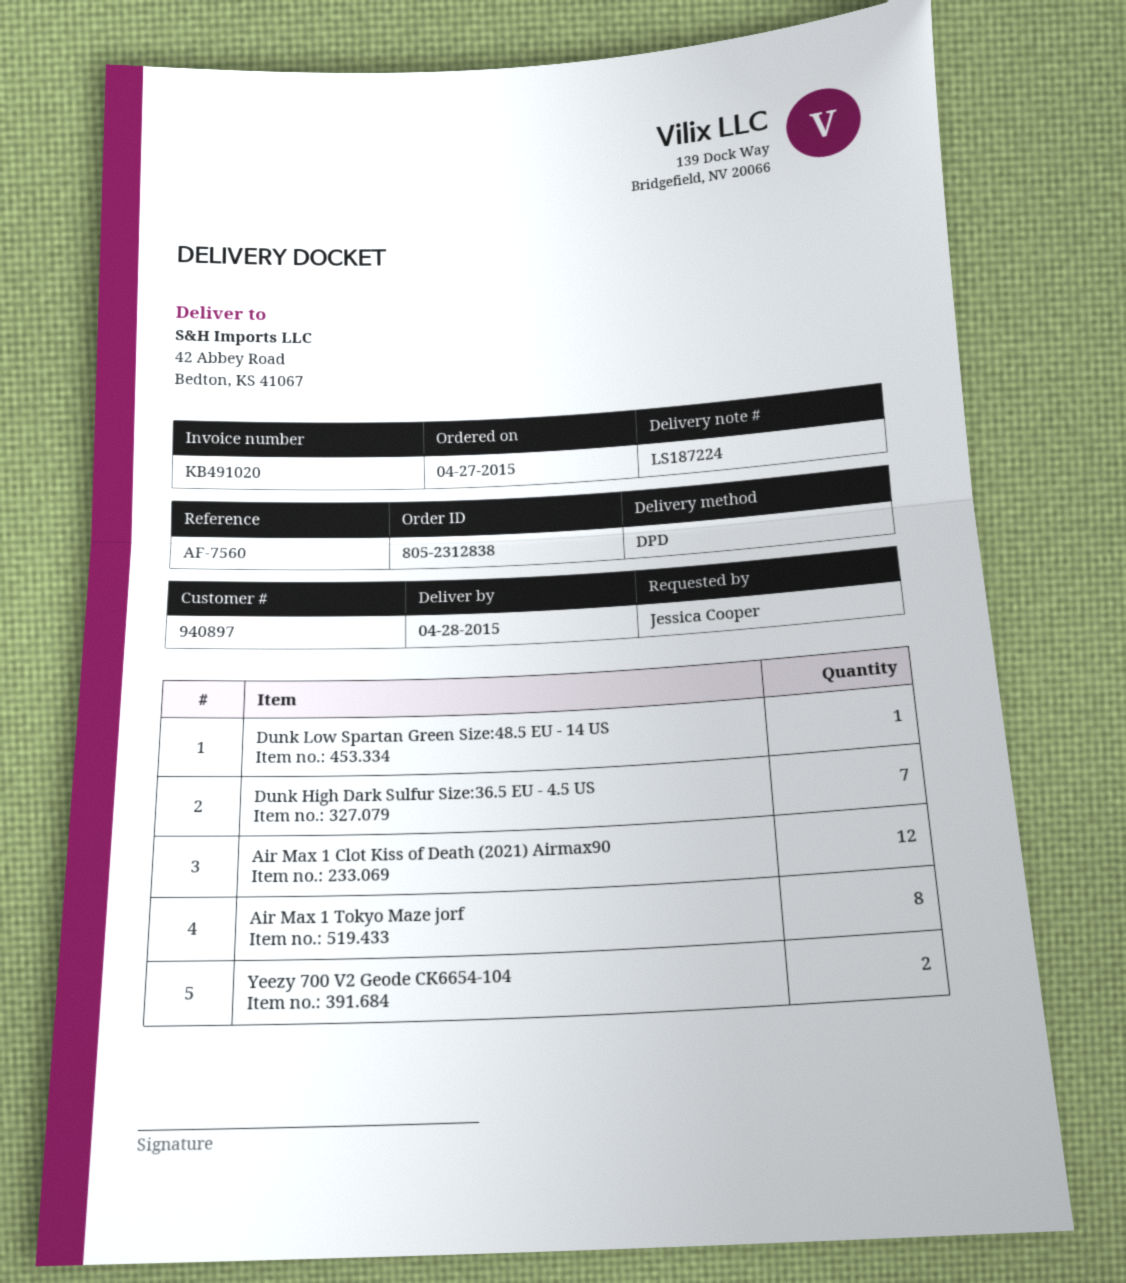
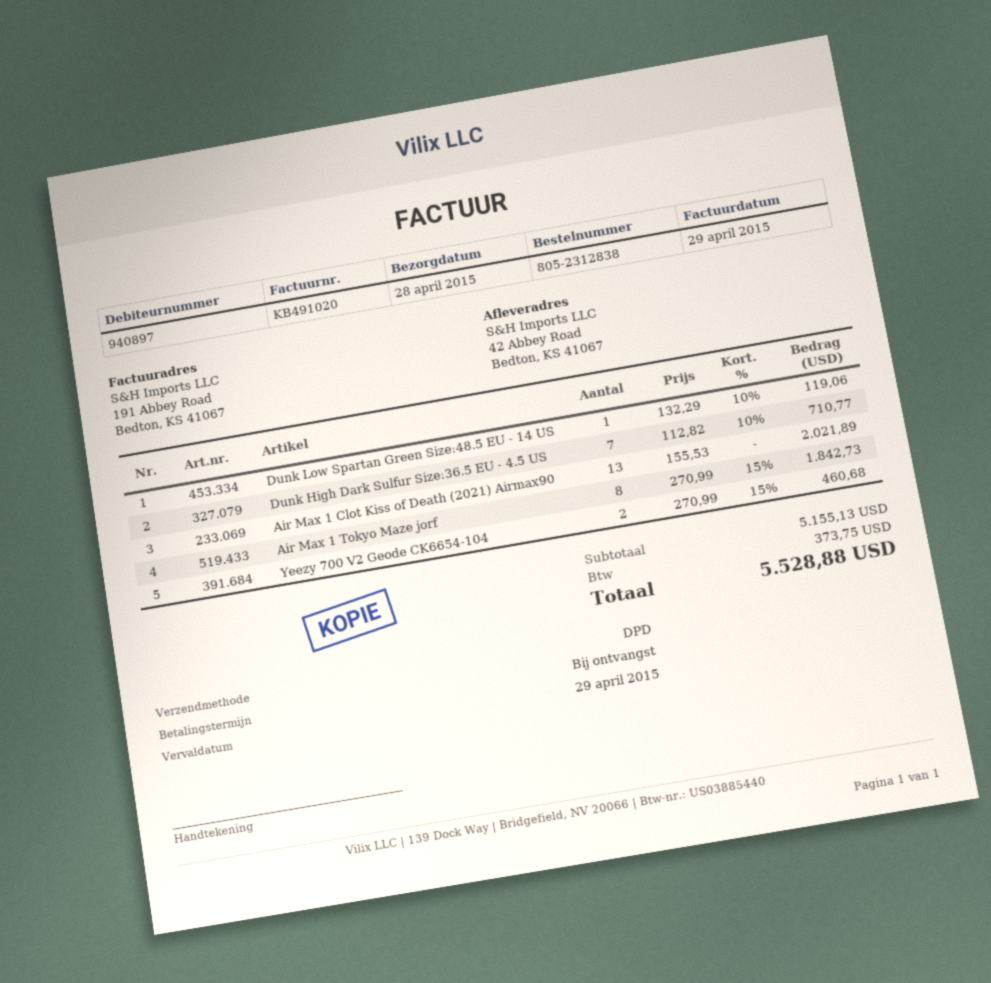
Air Max 1 Clot Kiss of Death (2021) Airmax90: 12 -> 13

